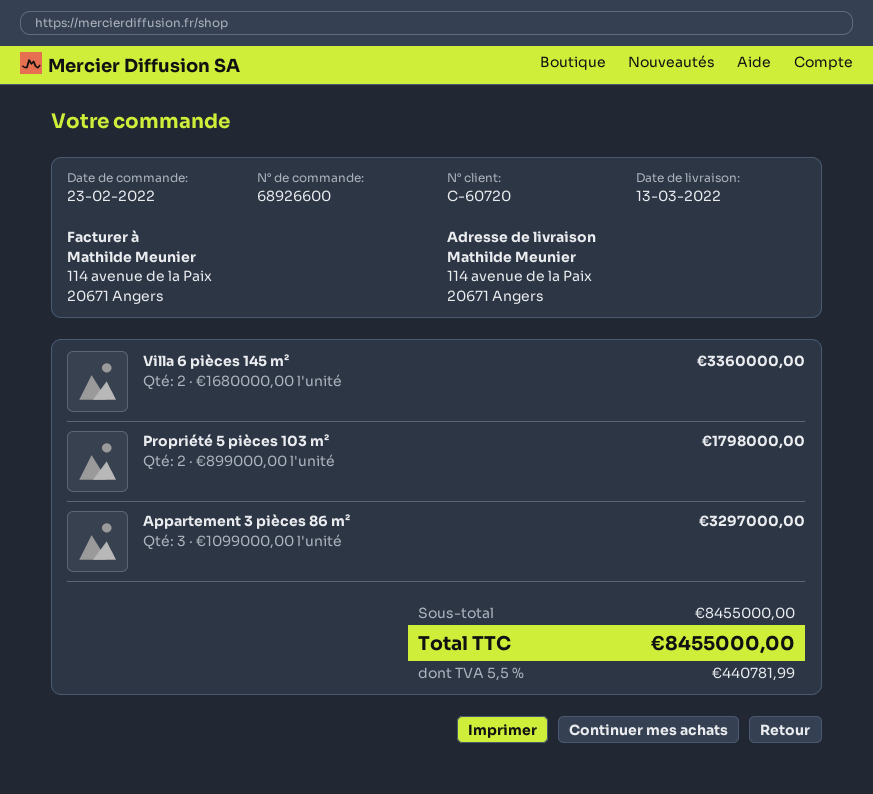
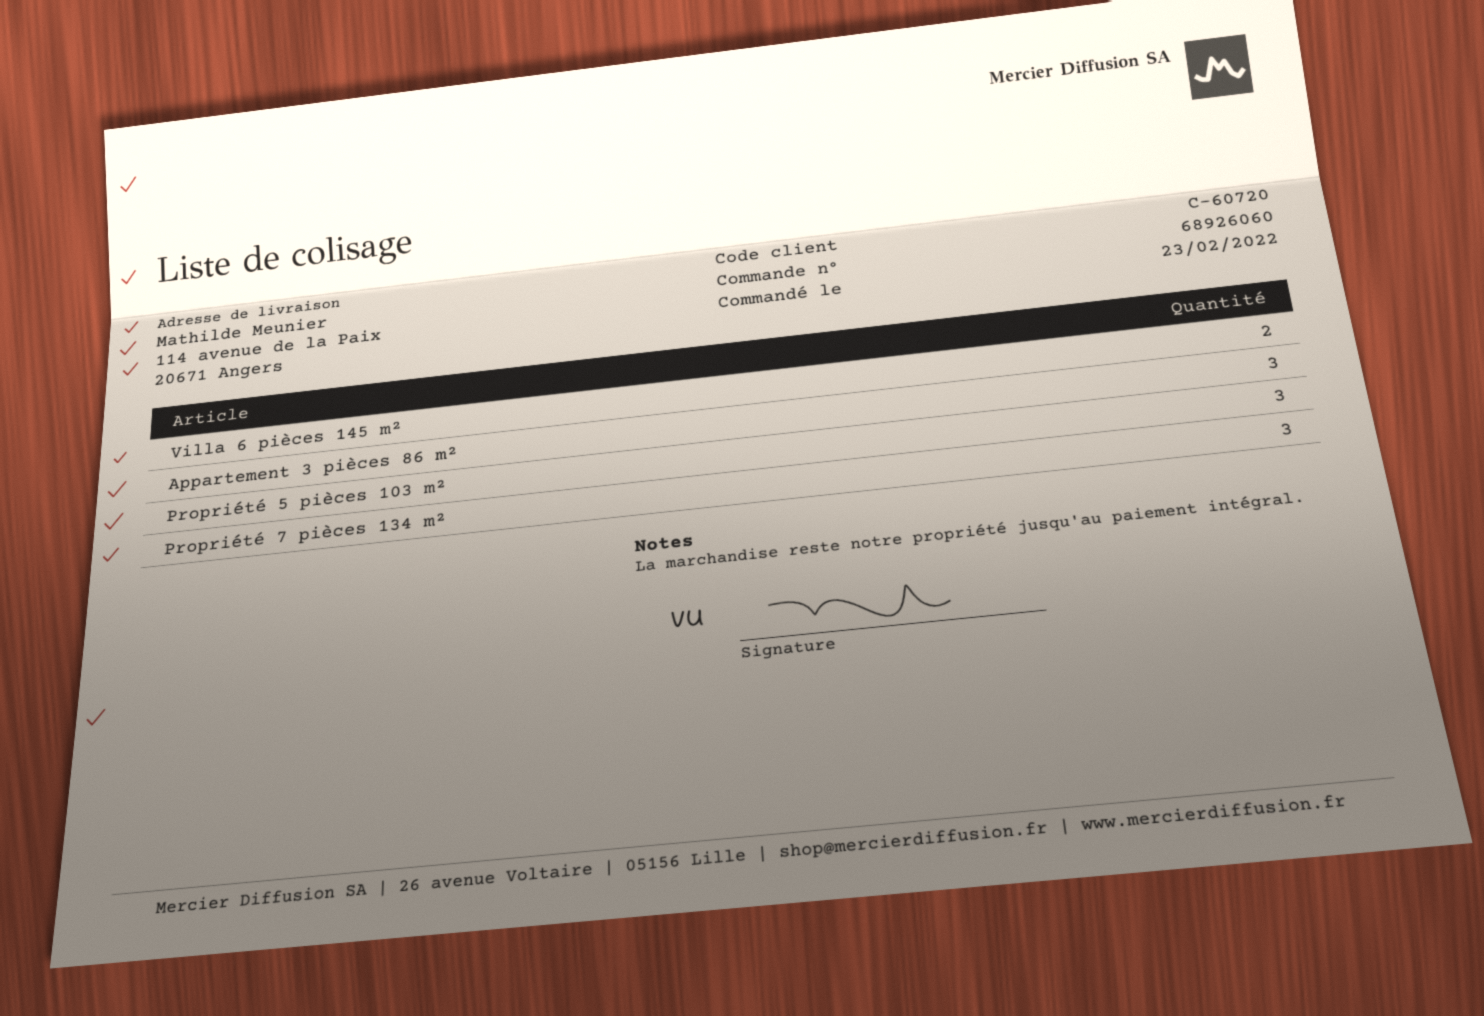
order number: 68926600 -> 68926060
Propriété 5 pièces 103 m²: 2 -> 3
Propriété 7 pièces 134 m²: none -> 3

